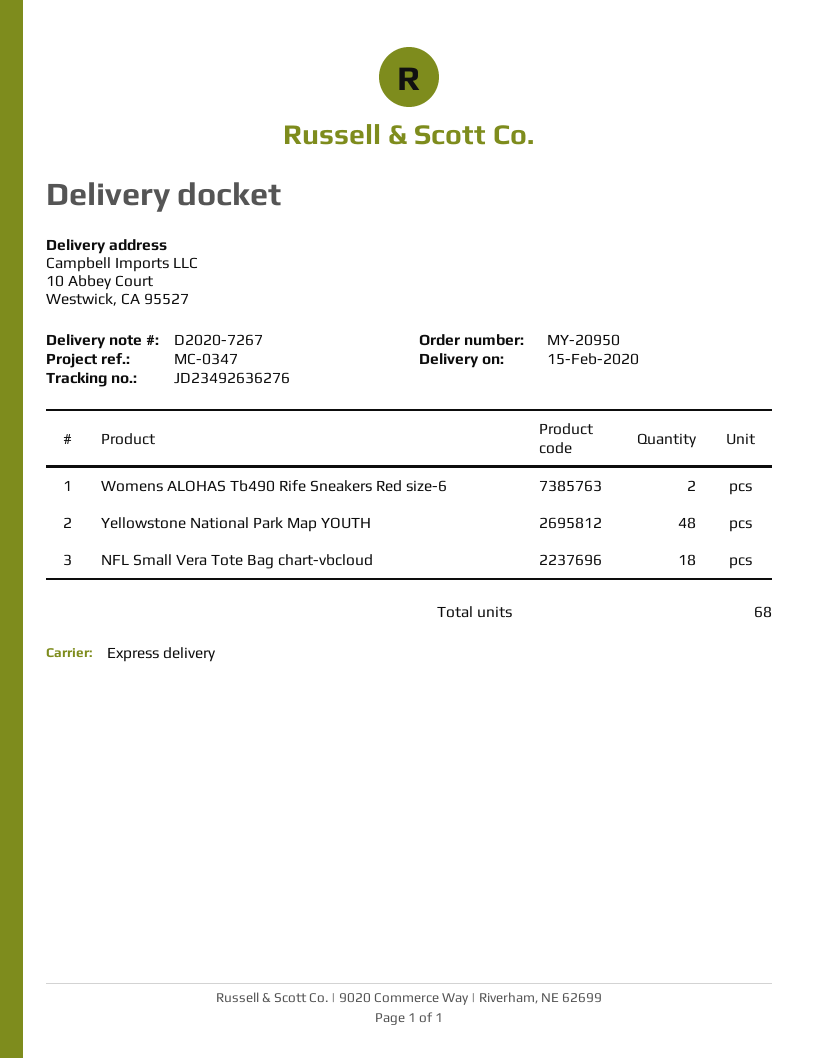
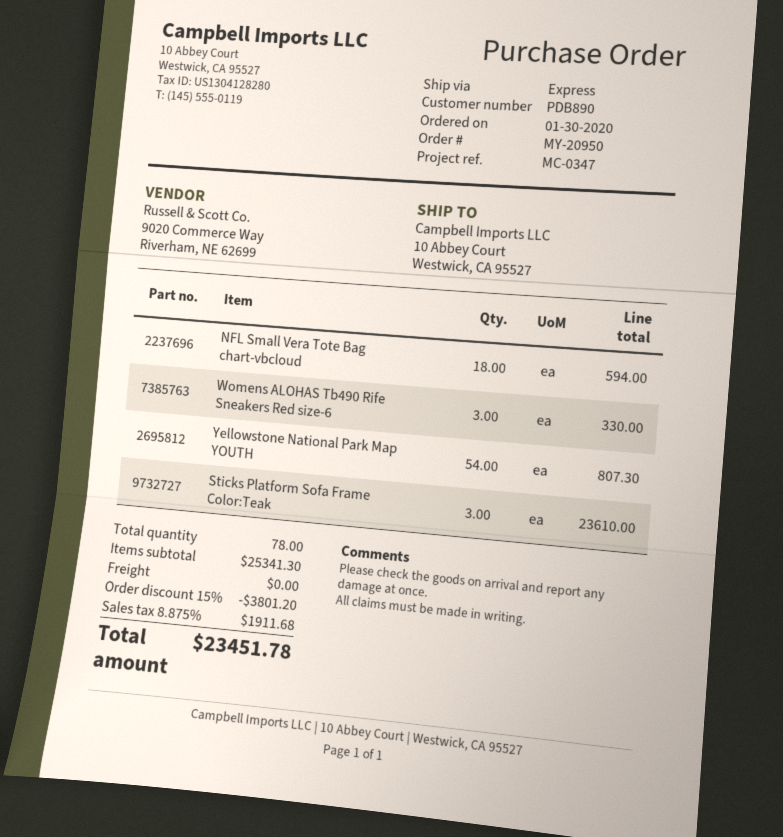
Womens ALOHAS Tb490 Rife Sneakers Red size-6: 2 -> 3
Yellowstone National Park Map YOUTH: 48 -> 54
Sticks Platform Sofa Frame Color:Teak: none -> 3
total quantity: 68 -> 78

